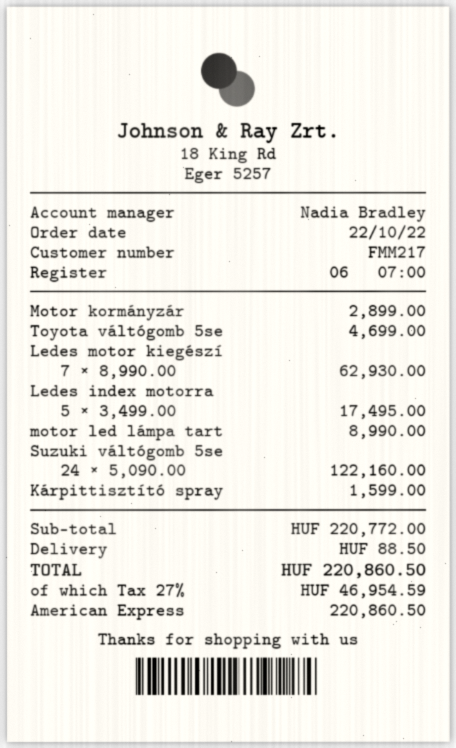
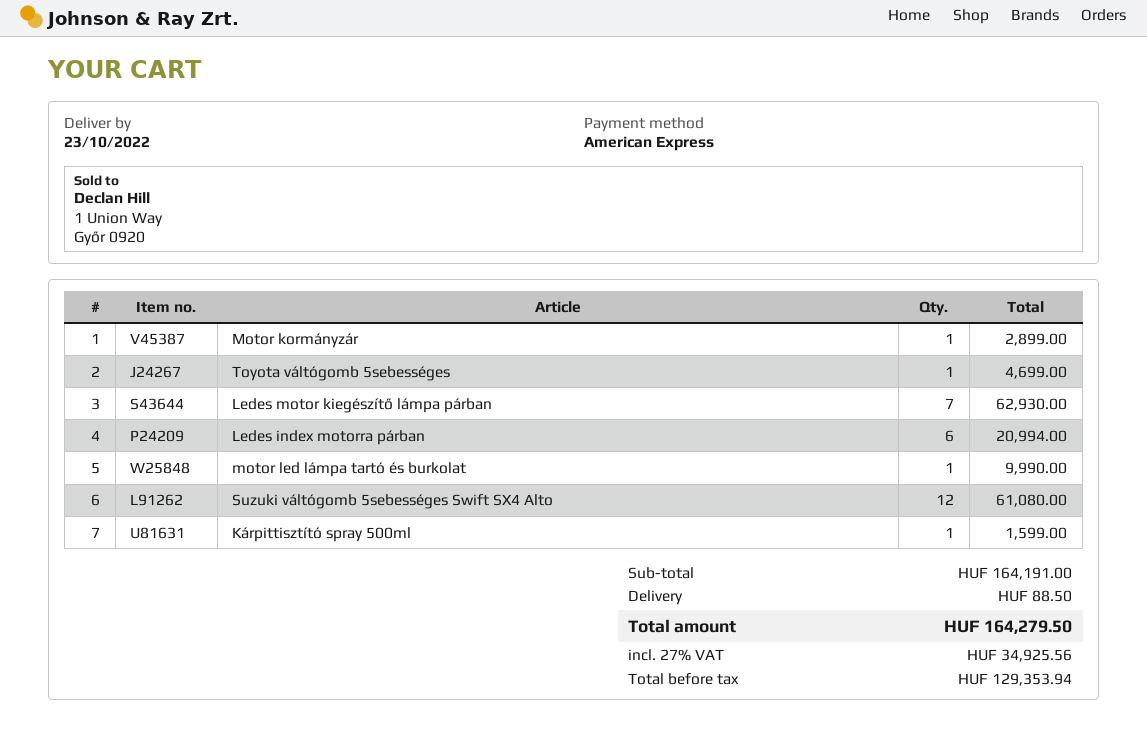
Ledes index motorra: 5 for 17495.00 -> 6 for 20994.00
motor led lámpa tart: 1 for 8990.00 -> 1 for 9990.00
Suzuki váltógomb 5se: 24 for 122160.00 -> 12 for 61080.00
subtotal: 220772.00 -> 164191.00
tax: 27% = 46954.59 -> 27% = 34925.56
total: 220860.50 -> 164279.50

